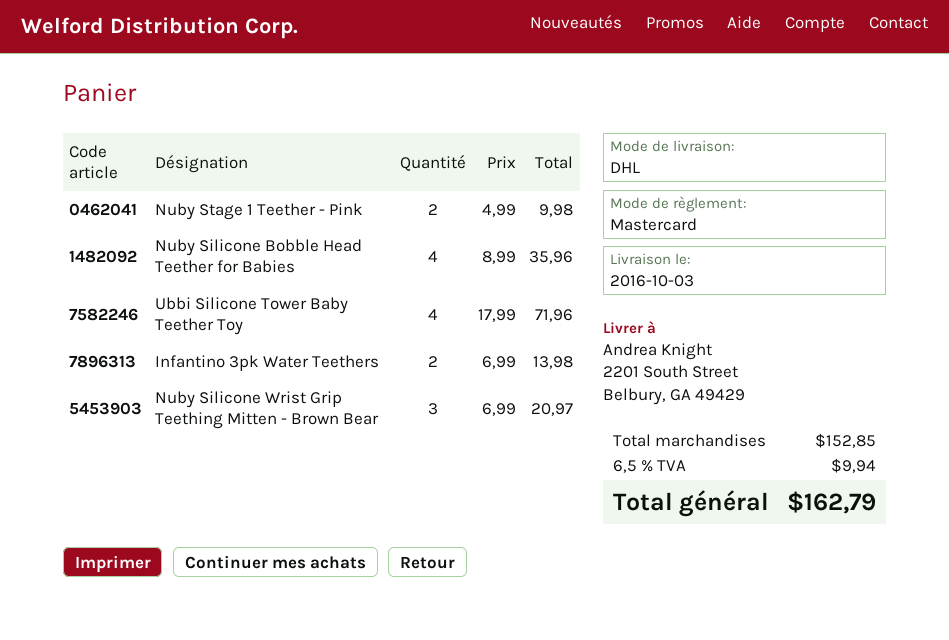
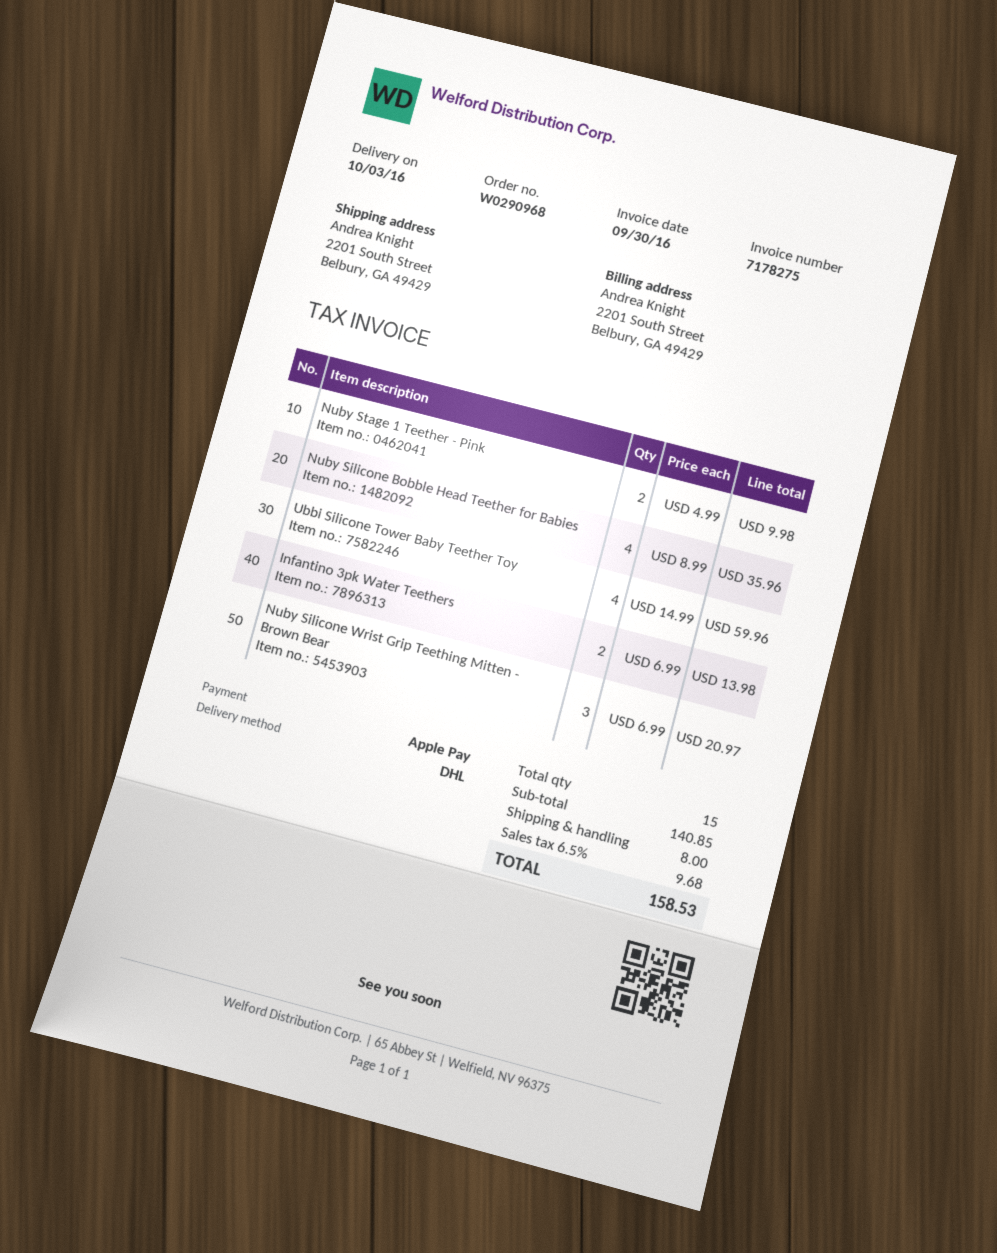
payment method: Mastercard -> Apple Pay
Ubbi Silicone Tower Baby Teether Toy: 4 x 17.99 = 71.96 -> 4 x 14.99 = 59.96
subtotal: 152.85 -> 140.85
shipping: none -> 8.00
tax: 6.5% = 9.94 -> 6.5% = 9.68
total: 162.79 -> 158.53

